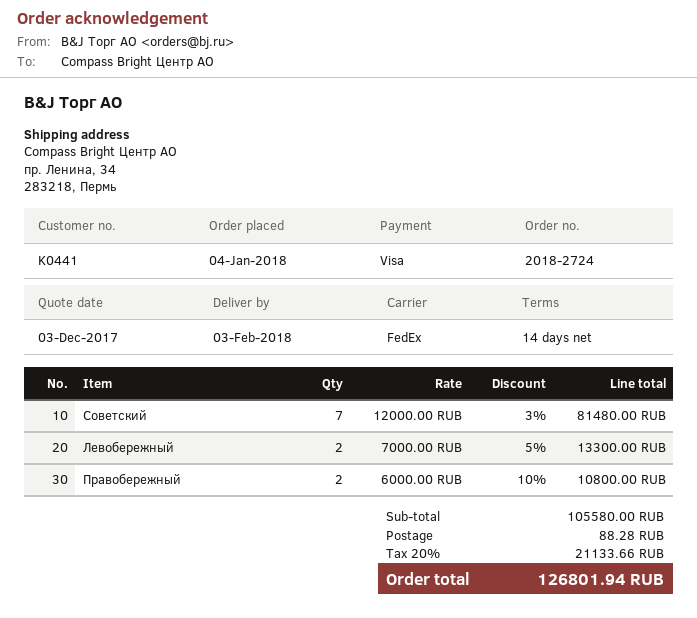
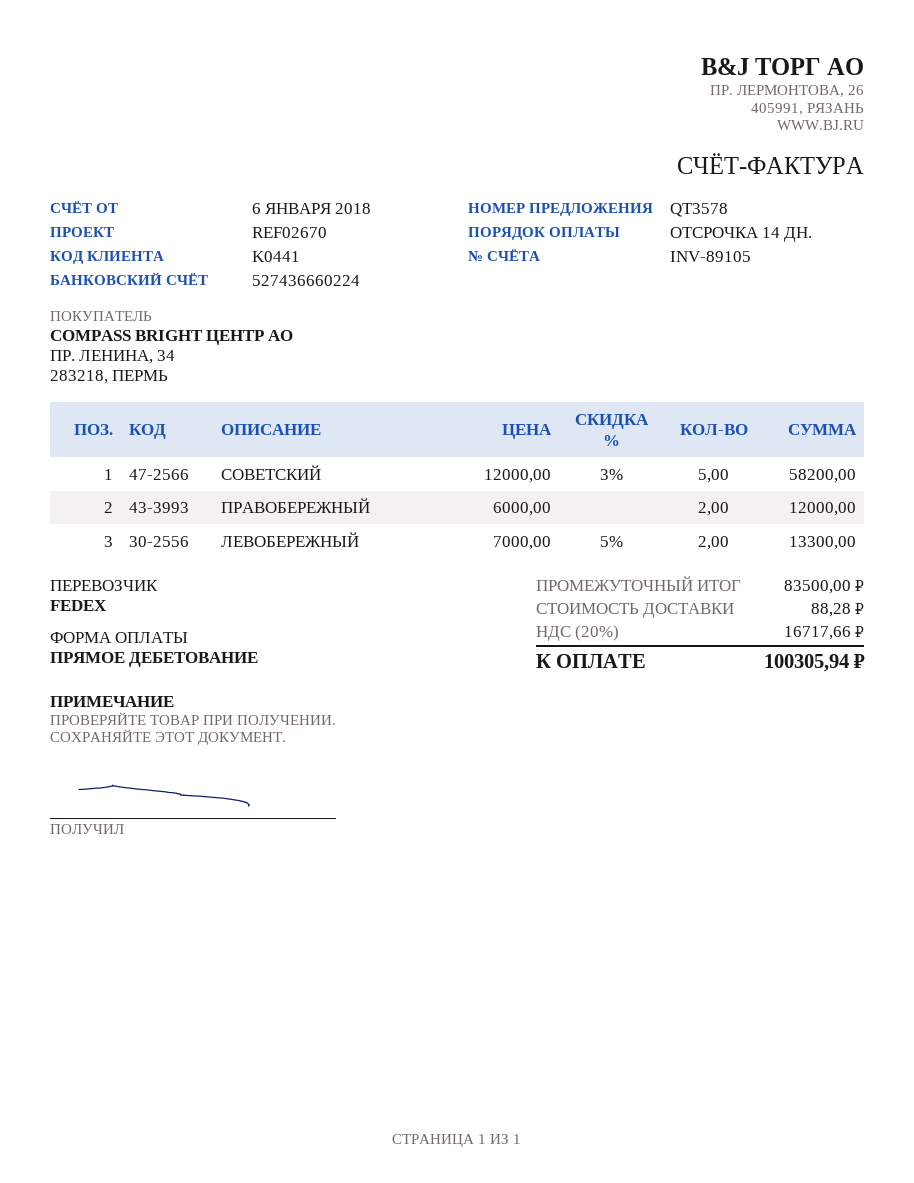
payment method: Visa -> direct debit
Советский: 7 x 12000.00 - 3% = 81480.00 -> 5 x 12000.00 - 3% = 58200.00
Правобережный: 2 x 6000.00 - 10% = 10800.00 -> 2 x 6000.00 = 12000.00
subtotal: 105580.00 -> 83500.00
tax: 20% = 21133.66 -> 20% = 16717.66
total: 126801.94 -> 100305.94

